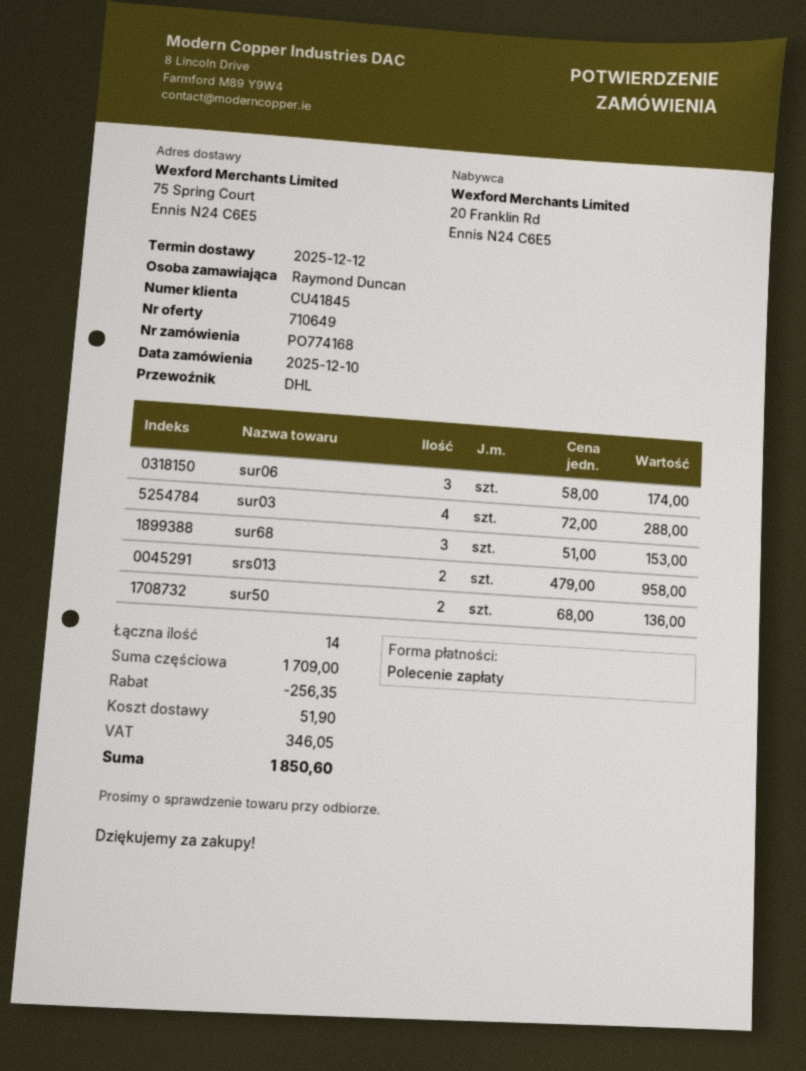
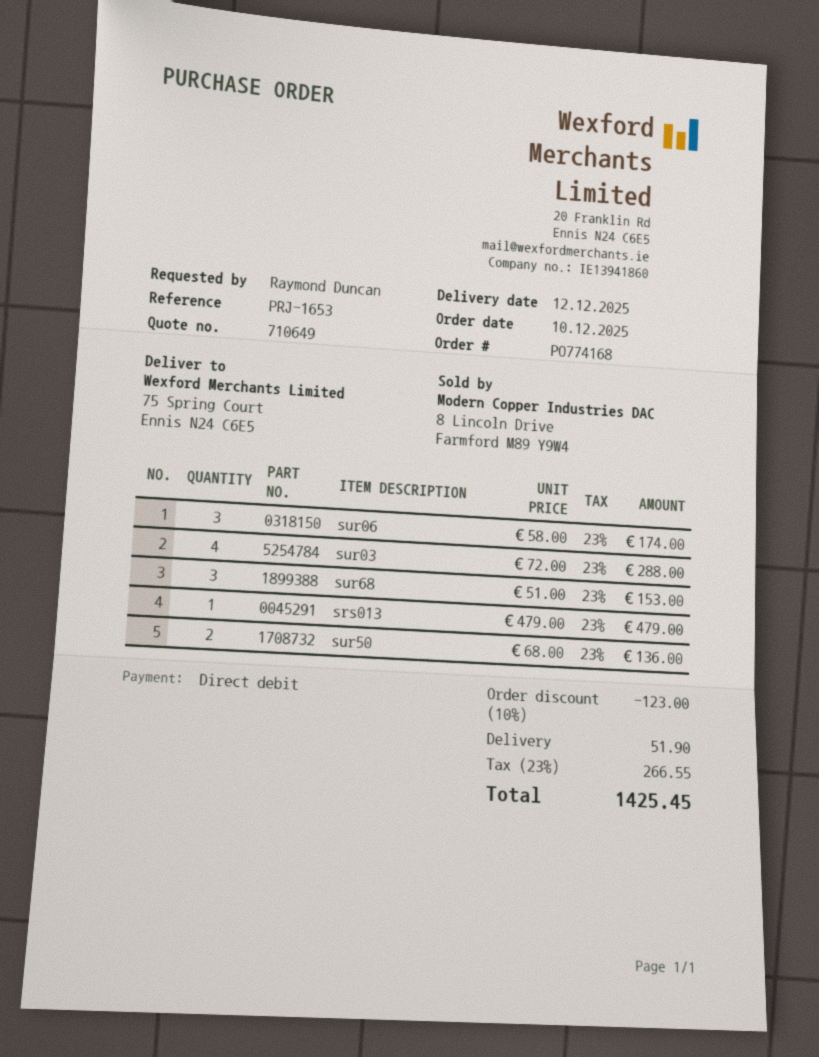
srs013: 2 x 479.00 = 958.00 -> 1 x 479.00 = 479.00
discount: 256.35 -> 123.00
tax: 346.05 -> 266.55
total: 1850.60 -> 1425.45

